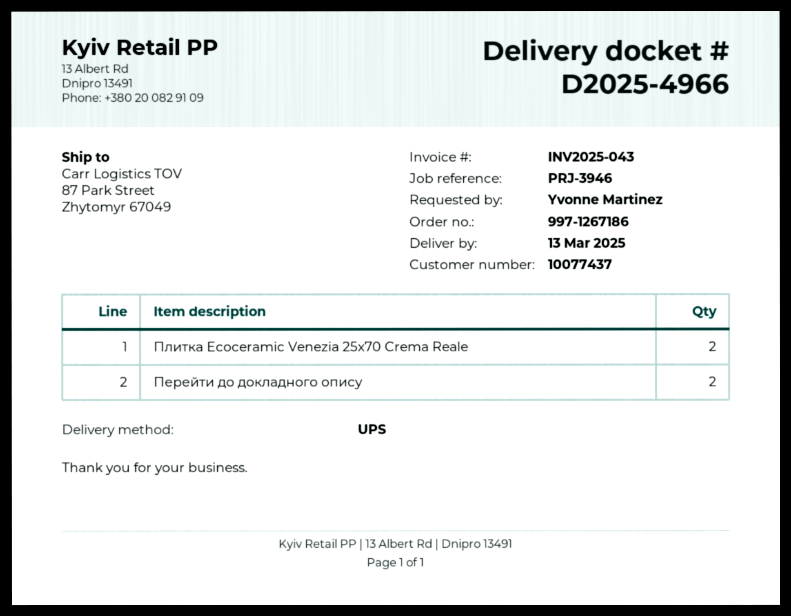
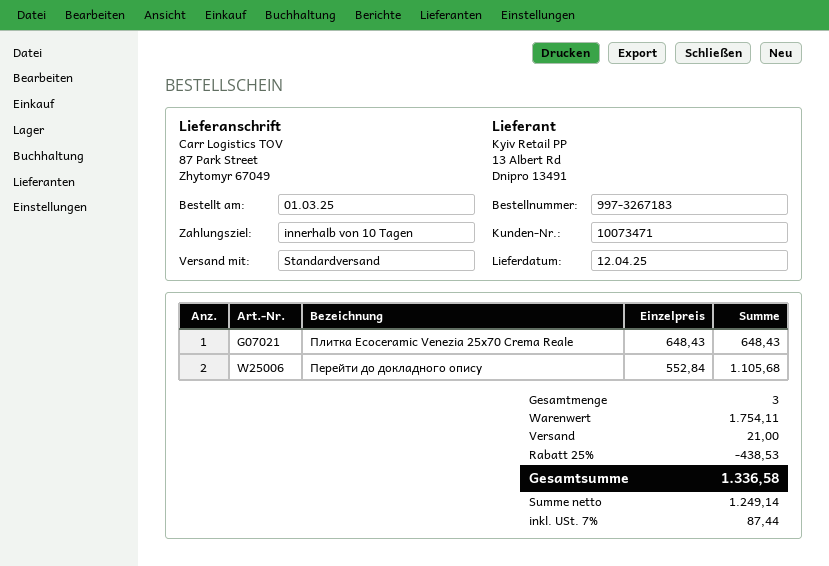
order number: 997-1267186 -> 997-3267183
delivery date: 2025-03-13 -> 2025-04-12
customer number: 10077437 -> 10073471
shipping method: UPS -> standard
Плитка Ecoceramic Venezia 25x70 Crema Reale: 2 -> 1

